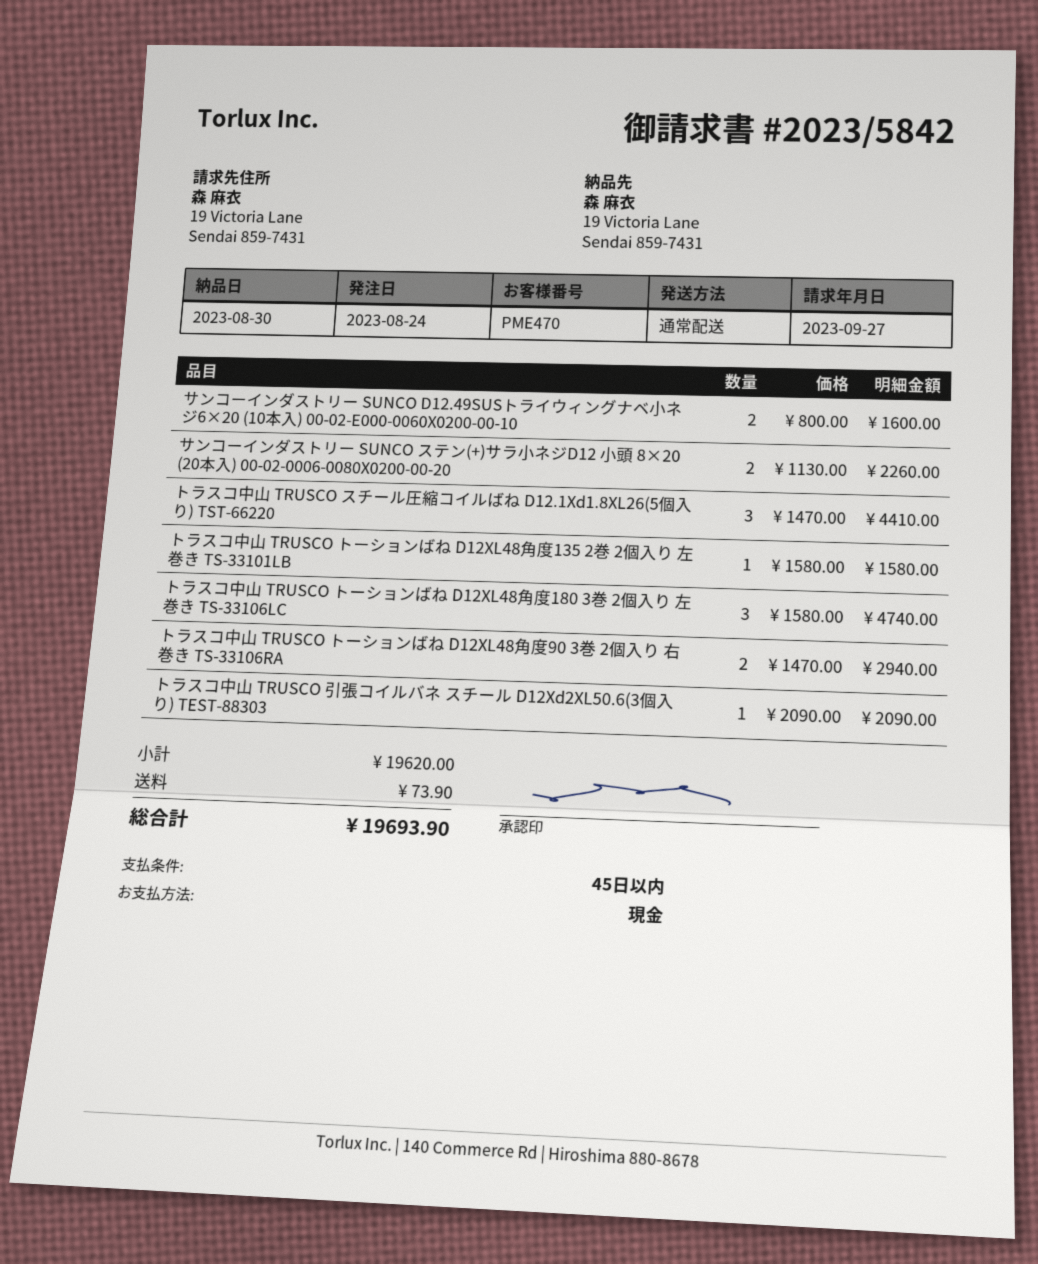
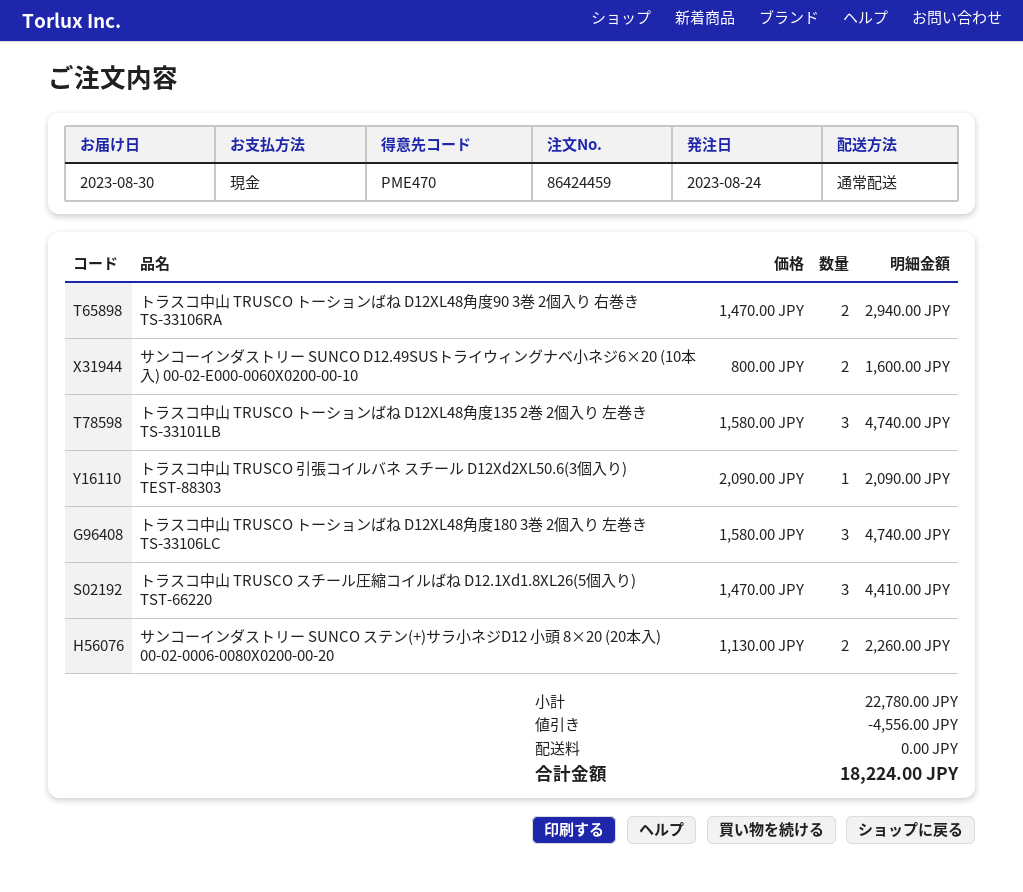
トラスコ中山 TRUSCO トーションばね D12XL48角度135 2巻 2個入り 左巻き TS-33101LB: 1 x 1580.00 = 1580.00 -> 3 x 1580.00 = 4740.00
subtotal: 19620.00 -> 22780.00
discount: none -> 4556.00
shipping: 73.90 -> 0.00
total: 19693.90 -> 18224.00

